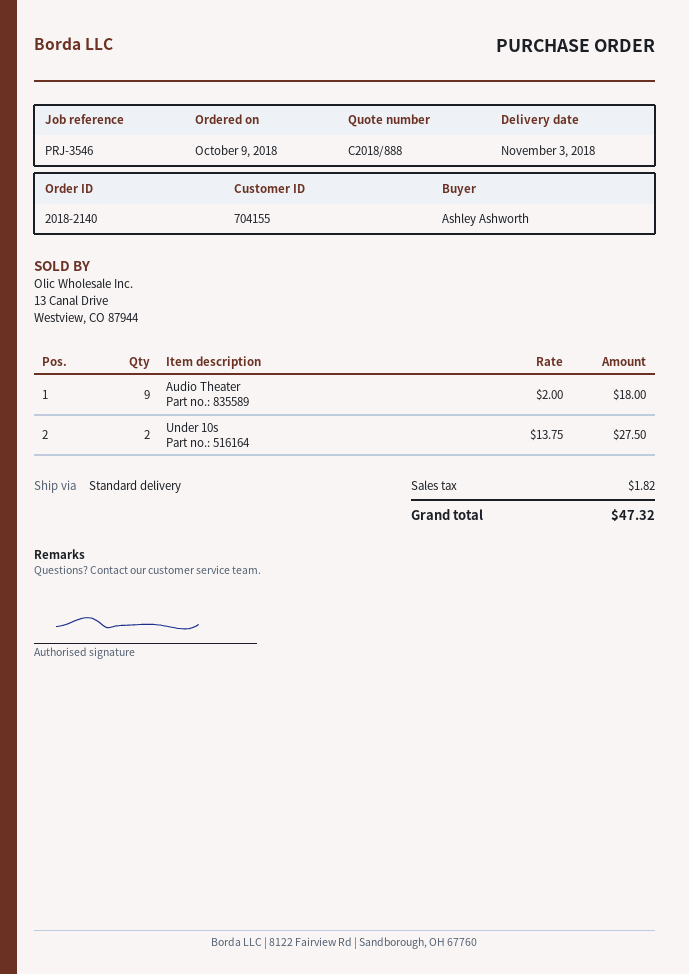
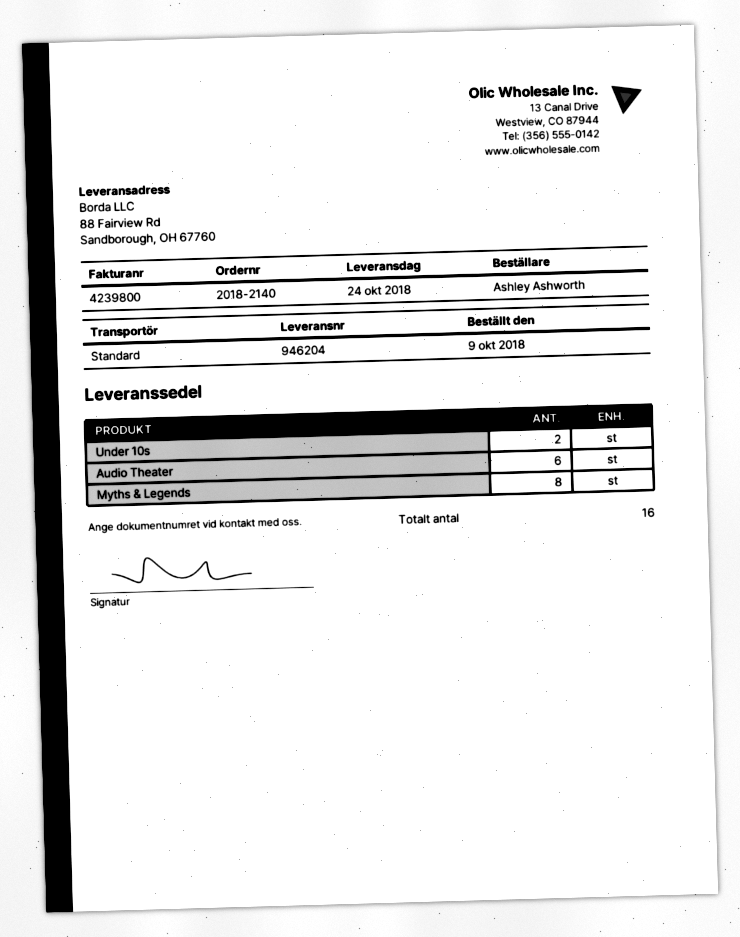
delivery date: 2018-11-03 -> 2018-10-24
Audio Theater: 9 -> 6
Myths & Legends: none -> 8

